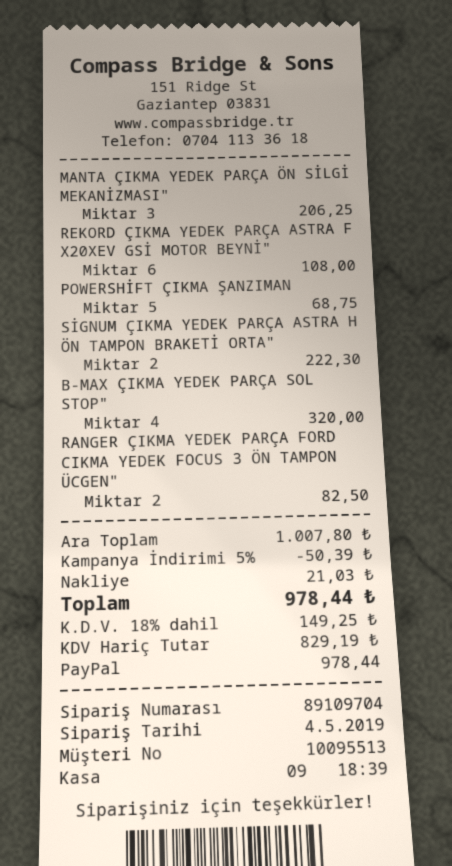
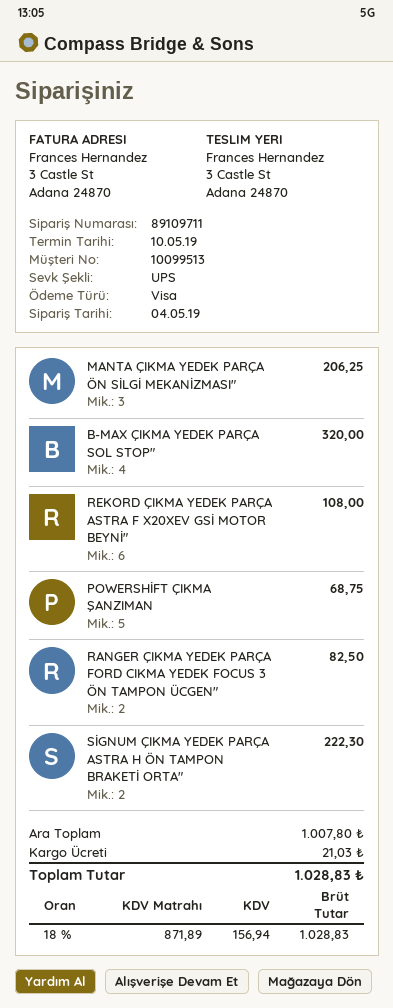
order number: 89109704 -> 89109711
customer number: 10095513 -> 10099513
payment method: PayPal -> Visa
discount: 5% = 50.39 -> none
net: 829.19 -> 871.89
tax: 18% = 149.25 -> 18% = 156.94
total: 978.44 -> 1028.83

